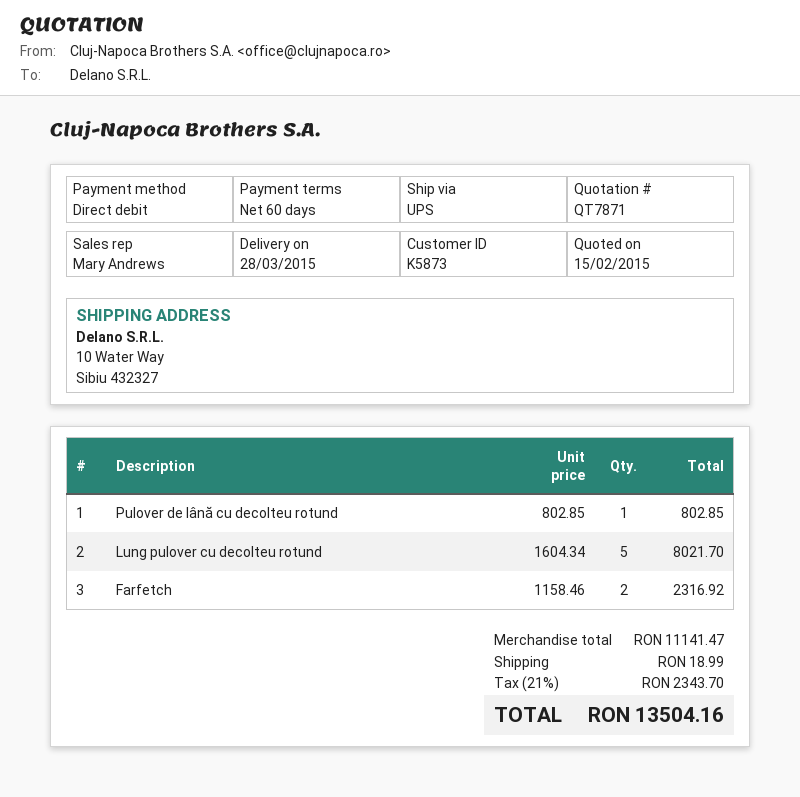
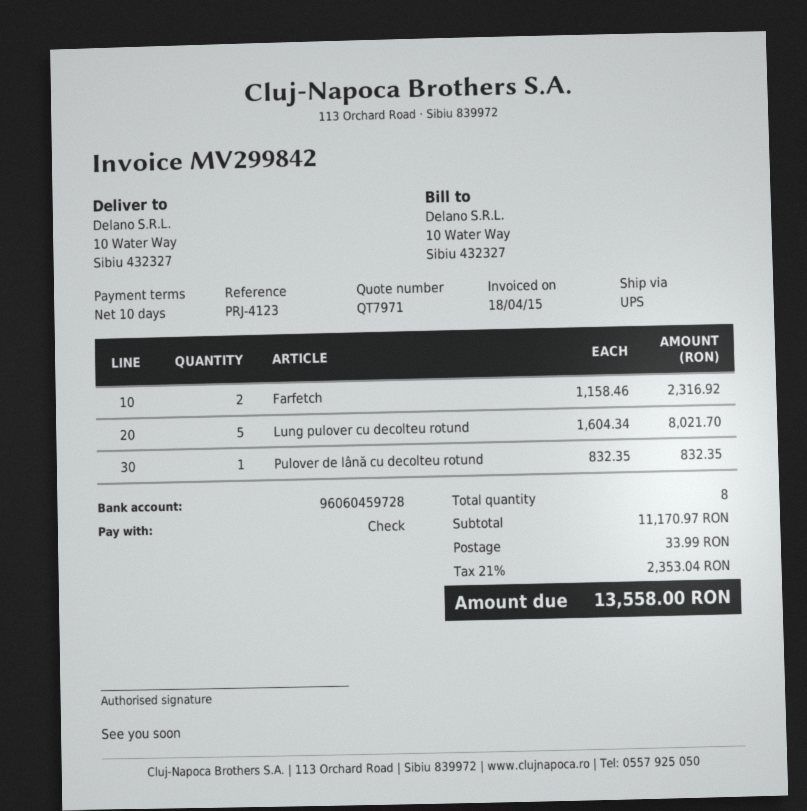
quote number: QT7871 -> QT7971
payment terms: 60 days -> 10 days
payment method: direct debit -> cheque
Pulover de lână cu decolteu rotund: 1 x 802.85 = 802.85 -> 1 x 832.35 = 832.35
subtotal: 11141.47 -> 11170.97
shipping: 18.99 -> 33.99
tax: 21% = 2343.70 -> 21% = 2353.04
total: 13504.16 -> 13558.00

